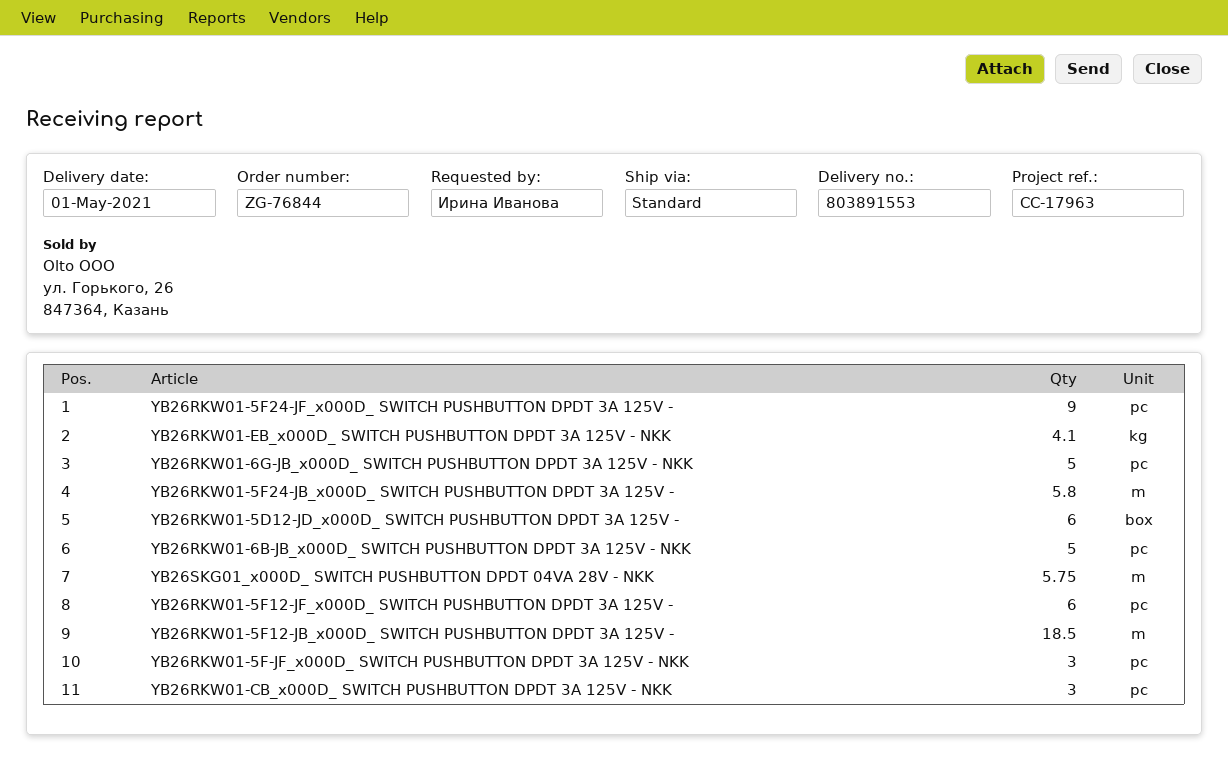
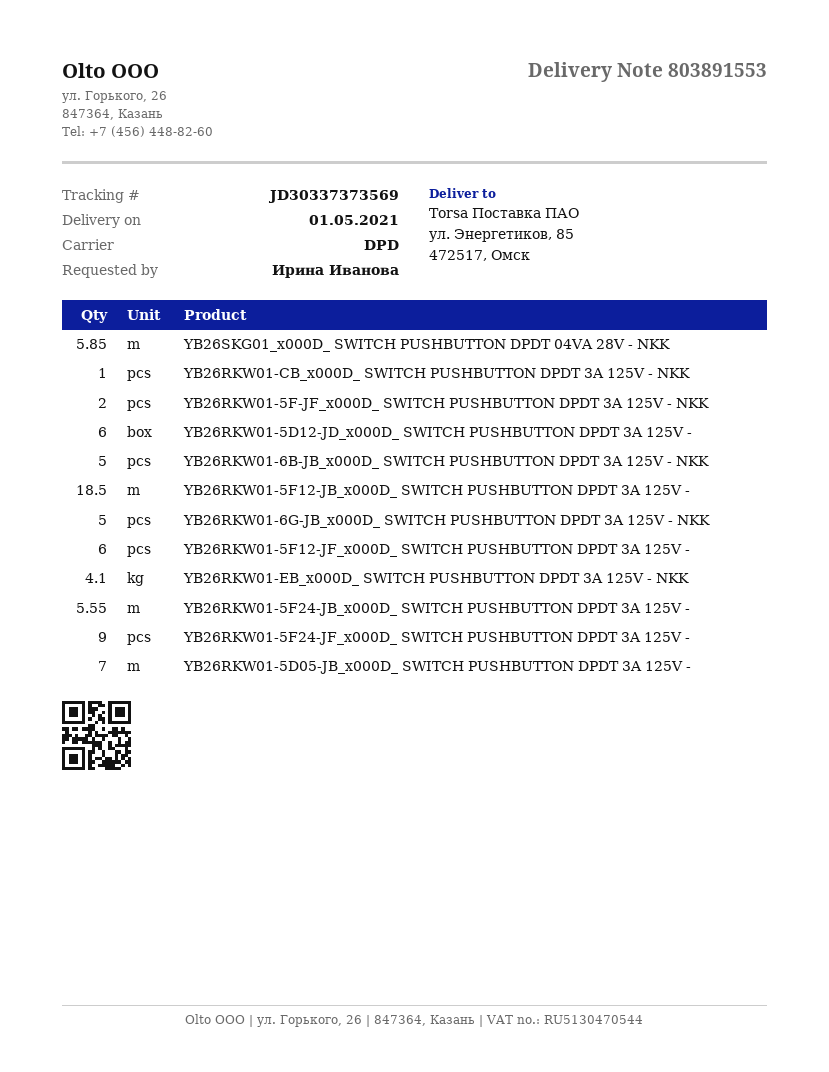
shipping method: standard -> DPD
YB26RKW01-5F24-JB_x000D_ SWITCH PUSHBUTTON DPDT 3A 125V -: 5.8 -> 5.55
YB26SKG01_x000D_ SWITCH PUSHBUTTON DPDT 04VA 28V - NKK: 5.75 -> 5.85
YB26RKW01-5F-JF_x000D_ SWITCH PUSHBUTTON DPDT 3A 125V - NKK: 3 -> 2
YB26RKW01-CB_x000D_ SWITCH PUSHBUTTON DPDT 3A 125V - NKK: 3 -> 1
YB26RKW01-5D05-JB_x000D_ SWITCH PUSHBUTTON DPDT 3A 125V -: none -> 7

